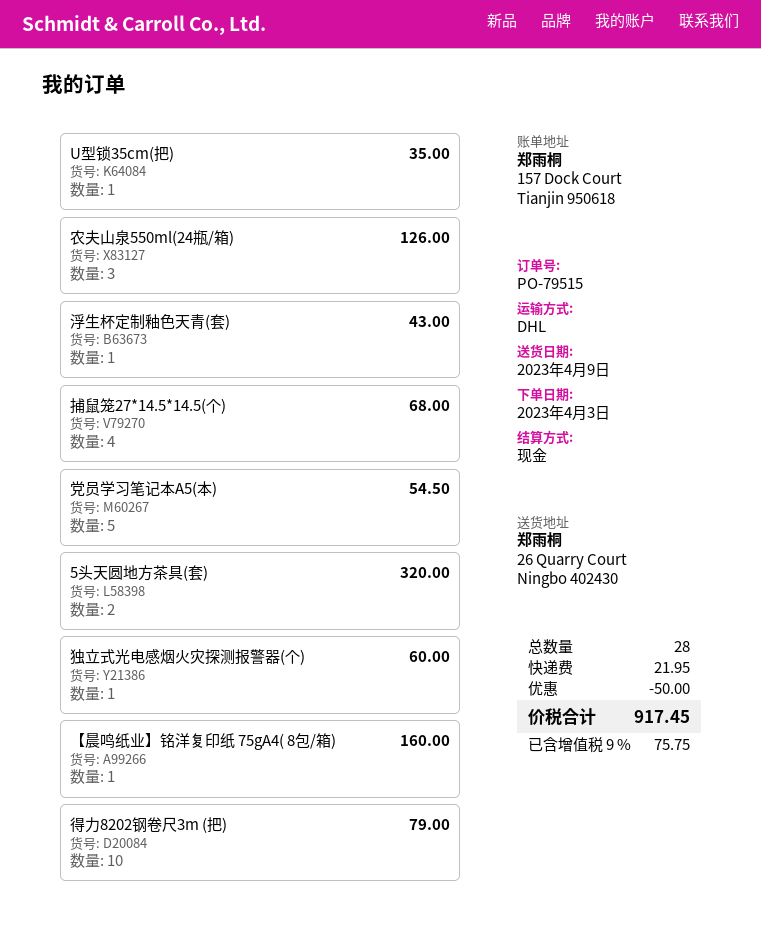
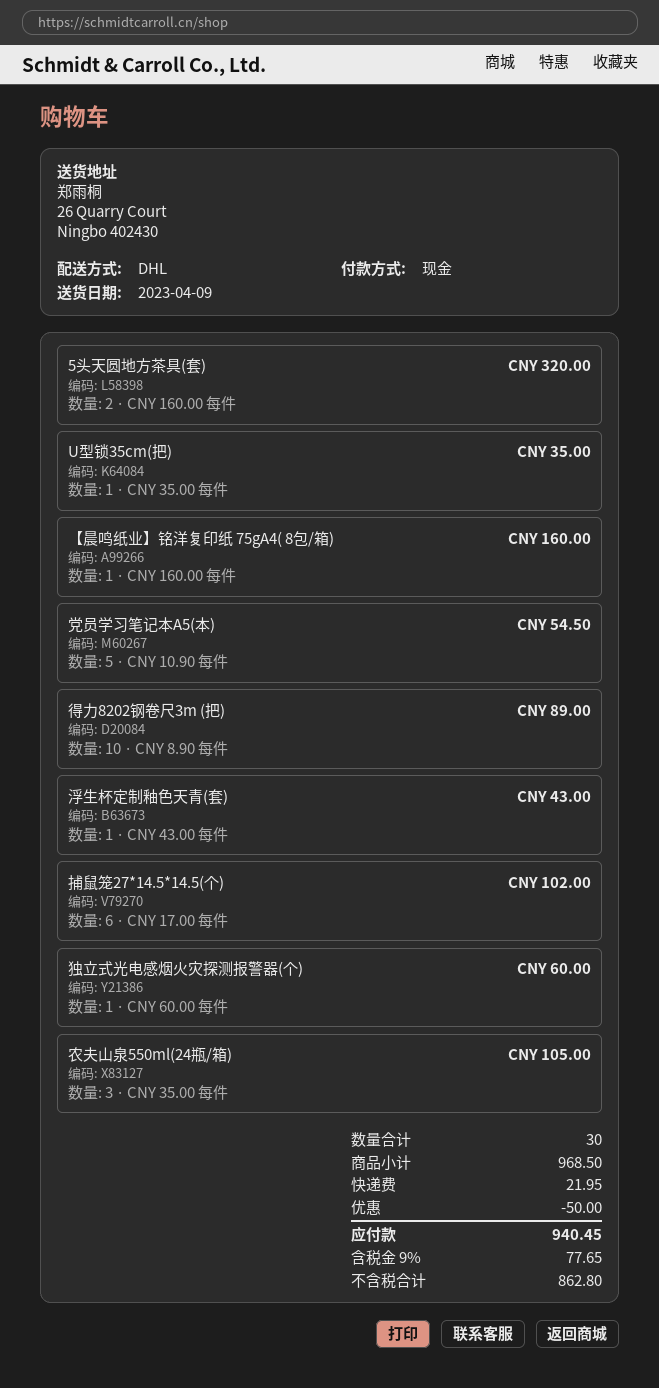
农夫山泉550ml(24瓶/箱): 3 for 126.00 -> 3 for 105.00
捕鼠笼27*14.5*14.5(个): 4 for 68.00 -> 6 for 102.00
得力8202钢卷尺3m (把): 10 for 79.00 -> 10 for 89.00
total quantity: 28 -> 30
tax: 9% = 75.75 -> 9% = 77.65
total: 917.45 -> 940.45

